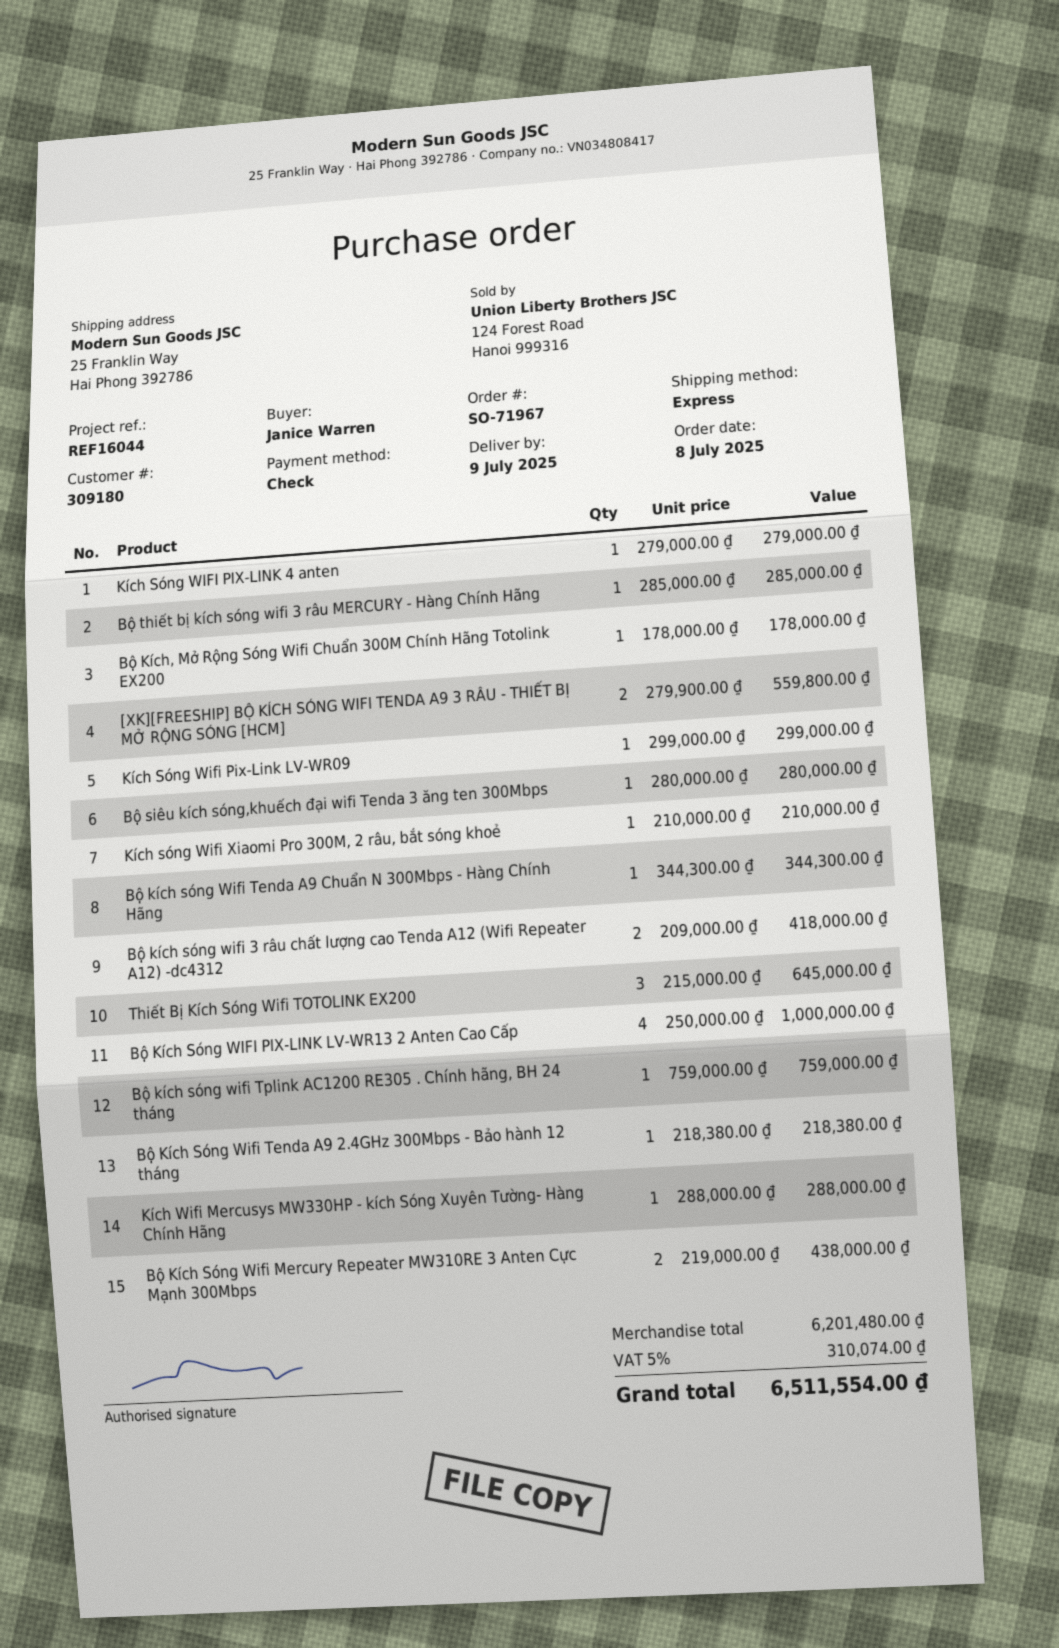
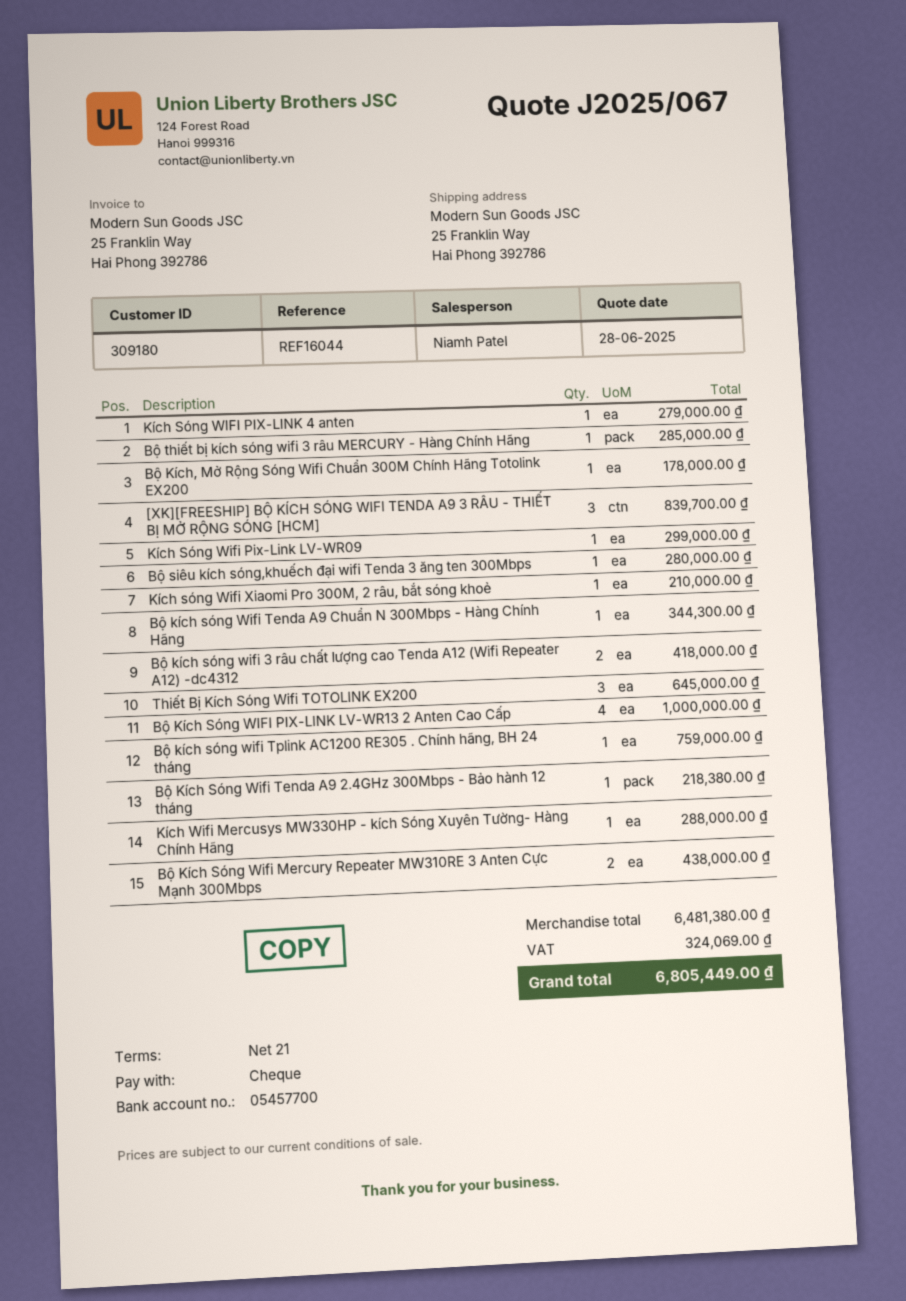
[XK][FREESHIP] BỘ KÍCH SÓNG WIFI TENDA A9 3 RÂU - THIẾT BỊ MỞ RỘNG SÓNG [HCM]: 2 for 559800.00 -> 3 for 839700.00
subtotal: 6201480.00 -> 6481380.00
tax: 310074.00 -> 324069.00
total: 6511554.00 -> 6805449.00

